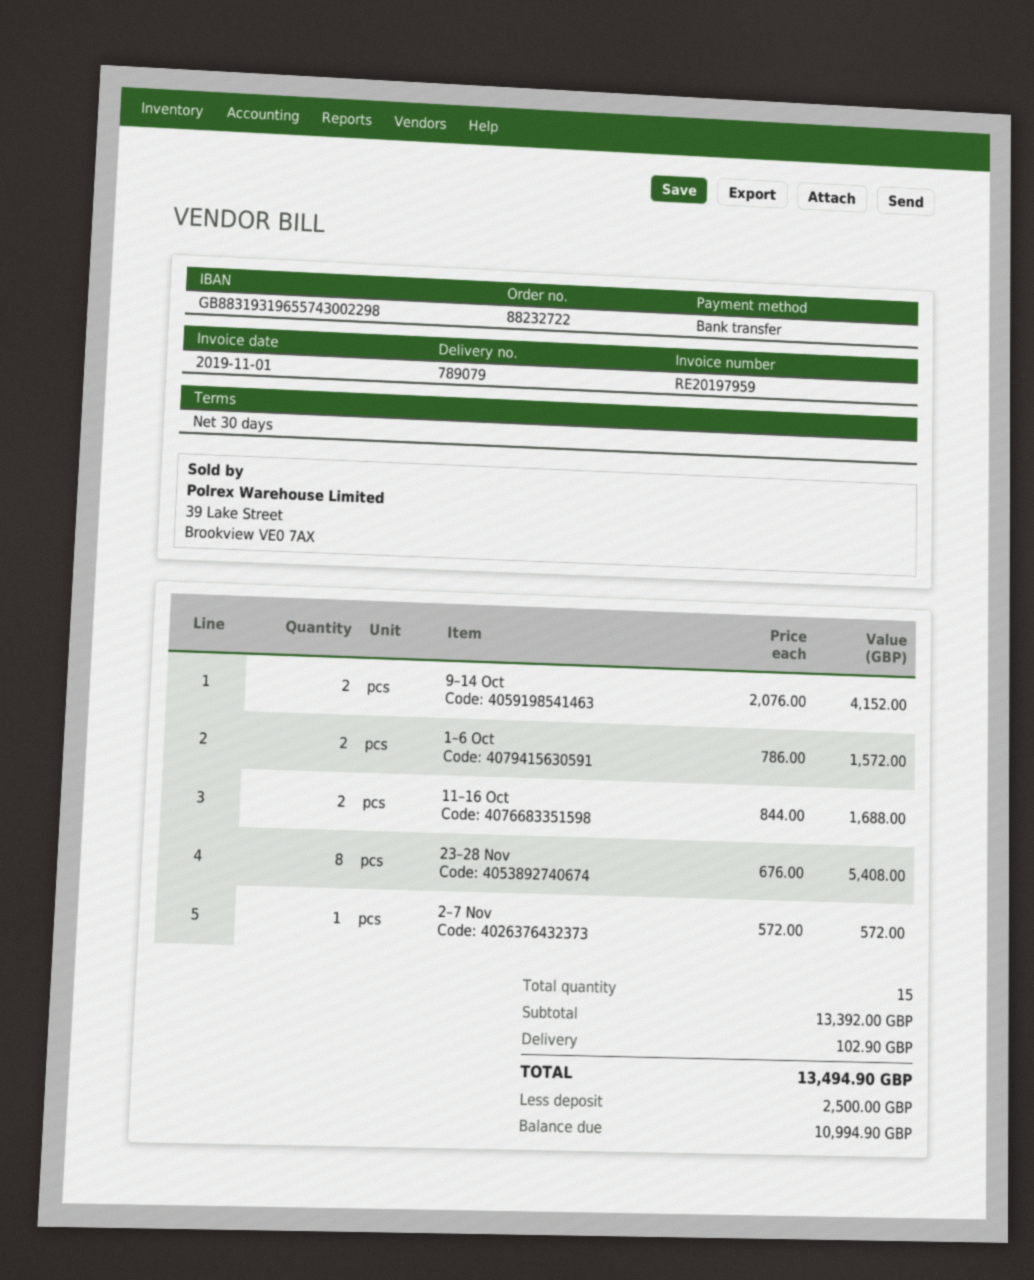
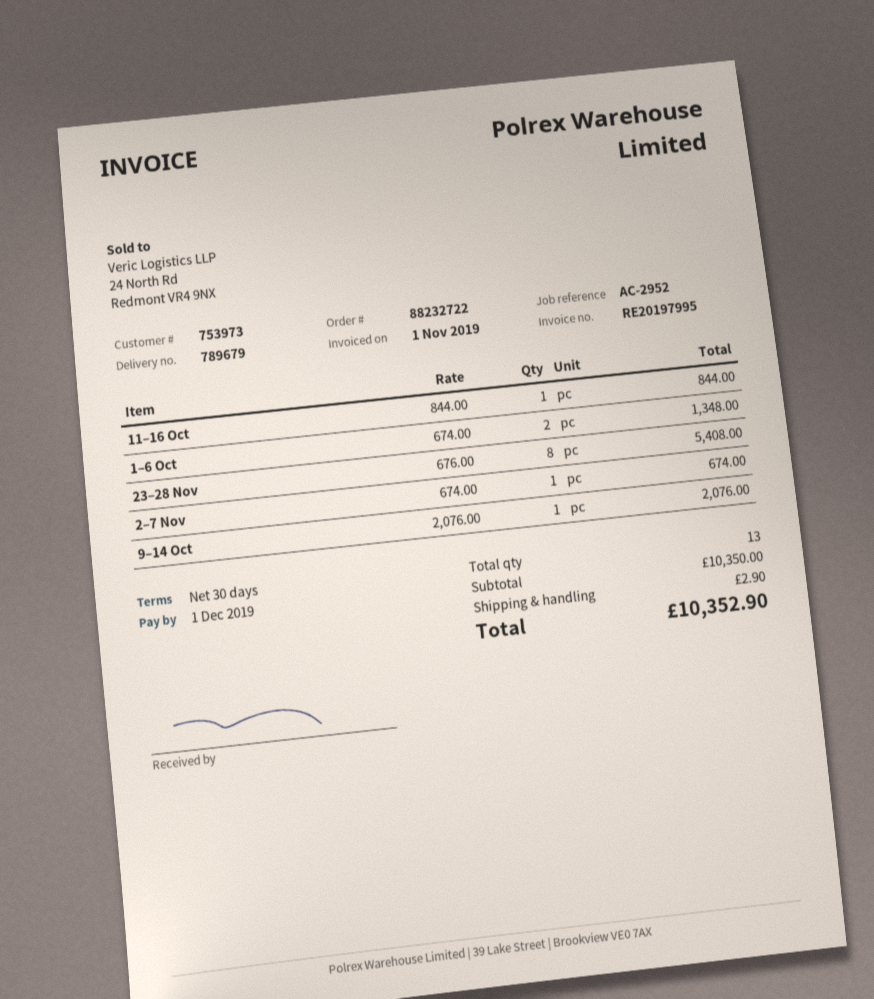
delivery note number: 789079 -> 789679
invoice number: RE20197959 -> RE20197995
9–14 Oct: 2 x 2076.00 = 4152.00 -> 1 x 2076.00 = 2076.00
1–6 Oct: 2 x 786.00 = 1572.00 -> 2 x 674.00 = 1348.00
11–16 Oct: 2 x 844.00 = 1688.00 -> 1 x 844.00 = 844.00
2–7 Nov: 1 x 572.00 = 572.00 -> 1 x 674.00 = 674.00
total quantity: 15 -> 13
subtotal: 13392.00 -> 10350.00
shipping: 102.90 -> 2.90
total: 13494.90 -> 10352.90

